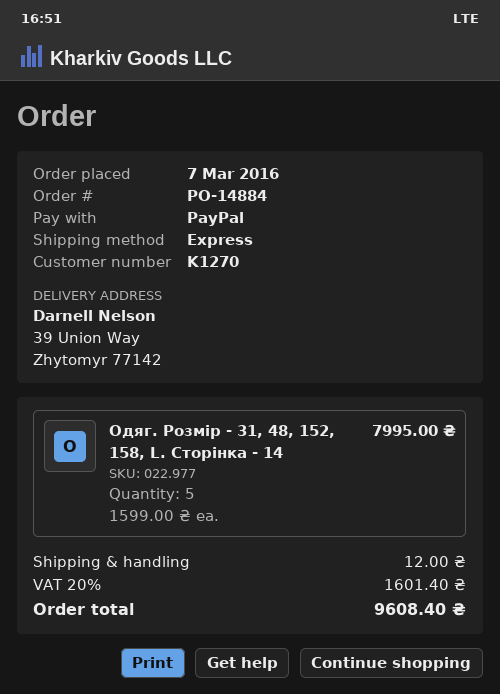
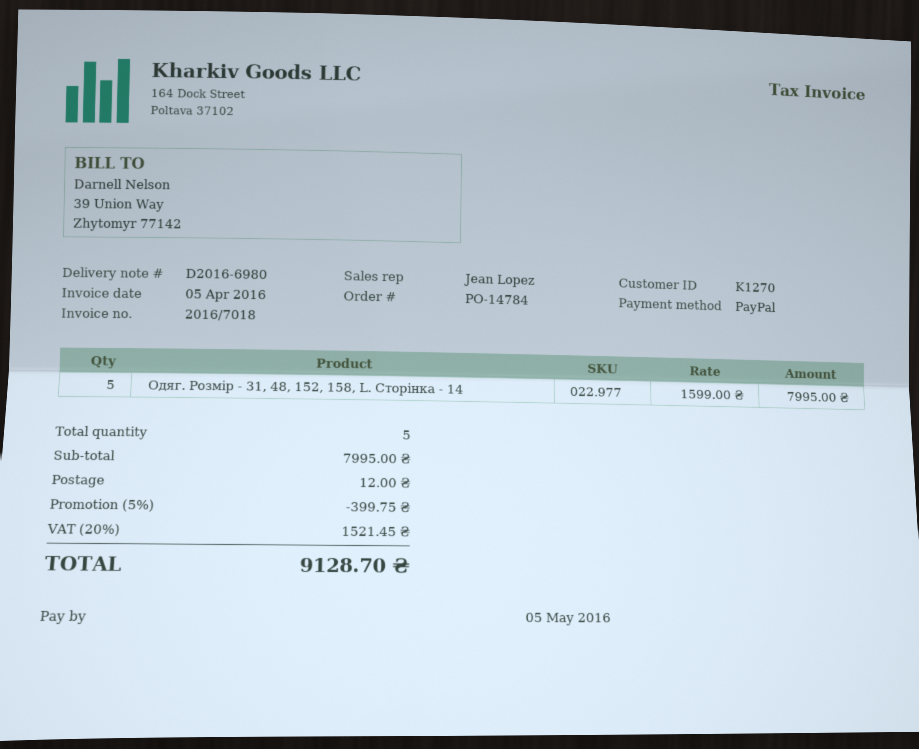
order number: PO-14884 -> PO-14784
discount: none -> 5% = 399.75
tax: 20% = 1601.40 -> 20% = 1521.45
total: 9608.40 -> 9128.70

